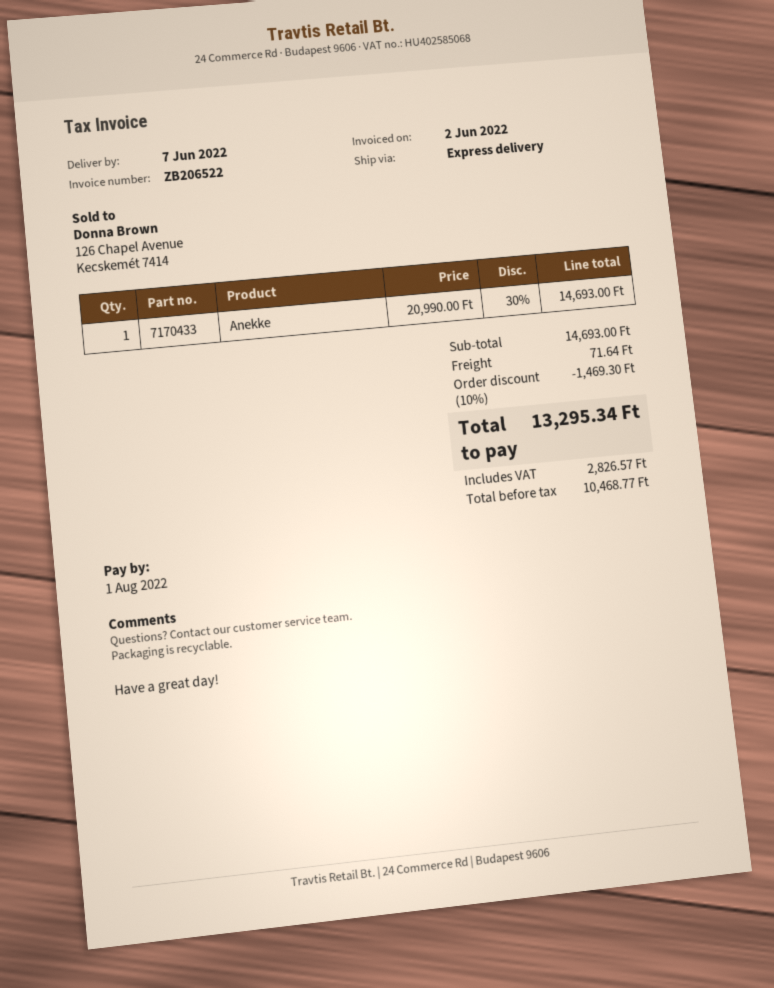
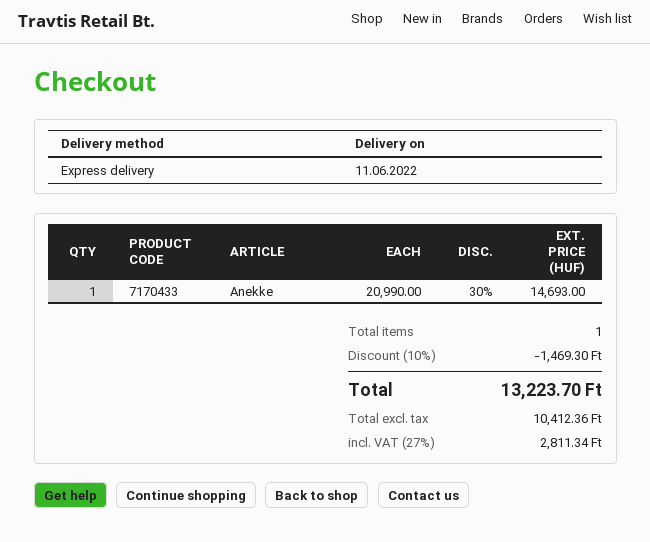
delivery date: 2022-06-07 -> 2022-06-11
shipping: 71.64 -> none
net: 10468.77 -> 10412.36
tax: 2826.57 -> 2811.34
total: 13295.34 -> 13223.70

